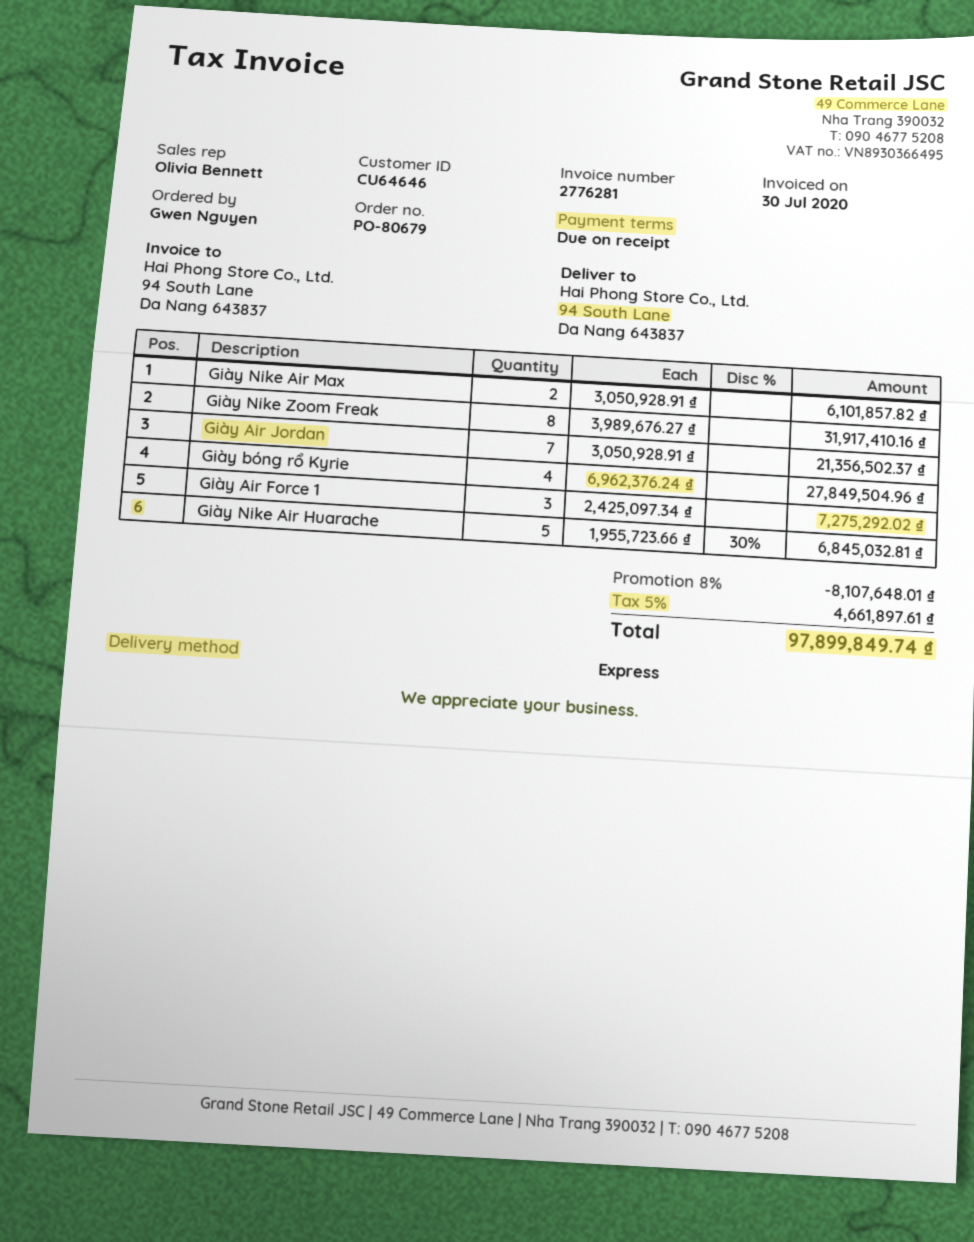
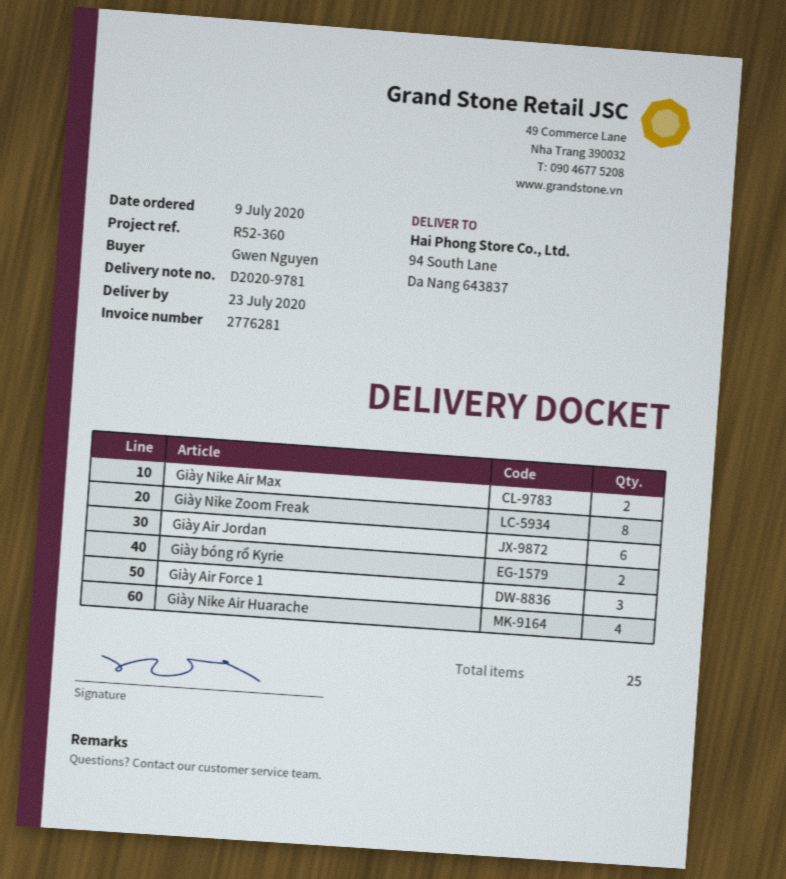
Giày Air Jordan: 7 -> 6
Giày bóng rổ Kyrie: 4 -> 2
Giày Nike Air Huarache: 5 -> 4

